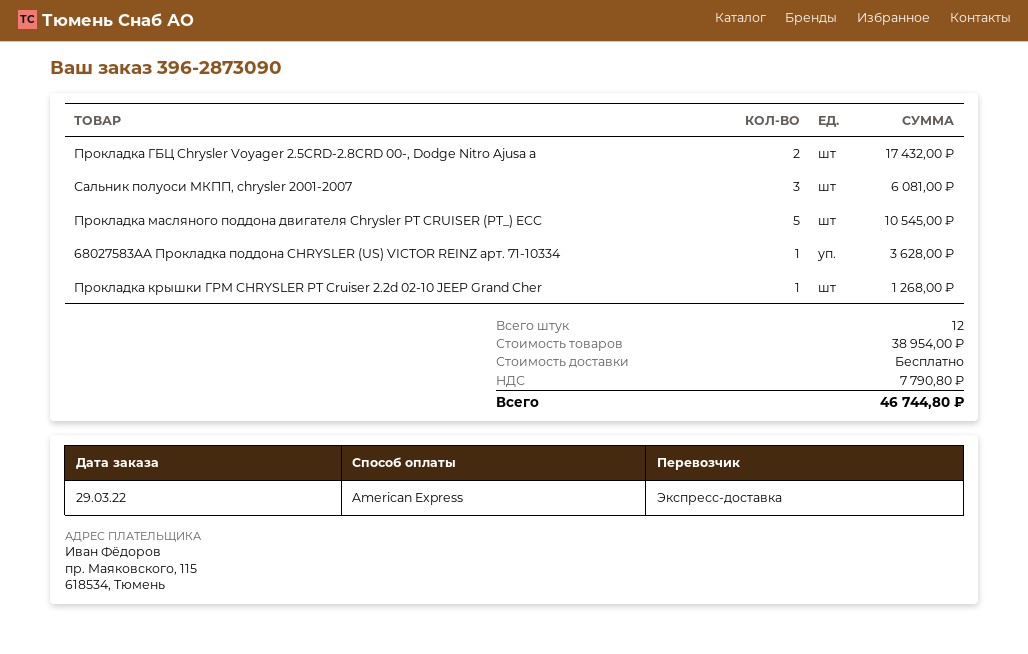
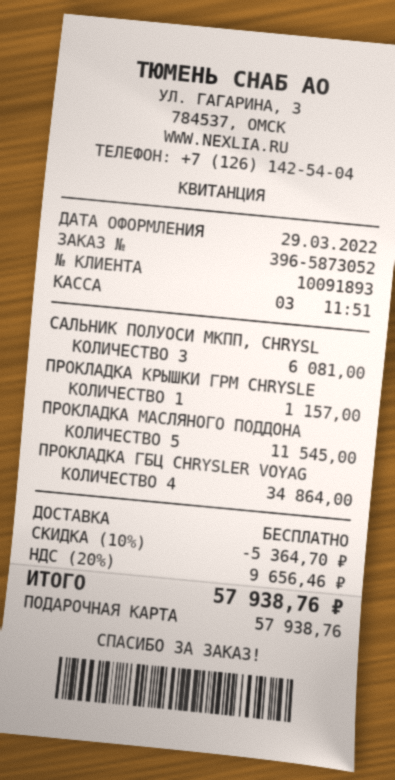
order number: 396-2873090 -> 396-5873052
payment method: American Express -> gift card
Прокладка ГБЦ Chrysler Voyager 2.5CRD-2.8CRD 00-, Dodge Nitro Ajusa а: 2 for 17432.00 -> 4 for 34864.00
Прокладка масляного поддона двигателя Chrysler PT CRUISER (PT_) ECC: 5 for 10545.00 -> 5 for 11545.00
68027583AA Прокладка поддона CHRYSLER (US) VICTOR REINZ арт. 71-10334: 1 for 3628.00 -> none
Прокладка крышки ГРМ CHRYSLER PT Cruiser 2.2d 02-10 JEEP Grand Cher: 1 for 1268.00 -> 1 for 1157.00
discount: none -> 10% = 5364.70
tax: 7790.80 -> 9656.46
total: 46744.80 -> 57938.76

